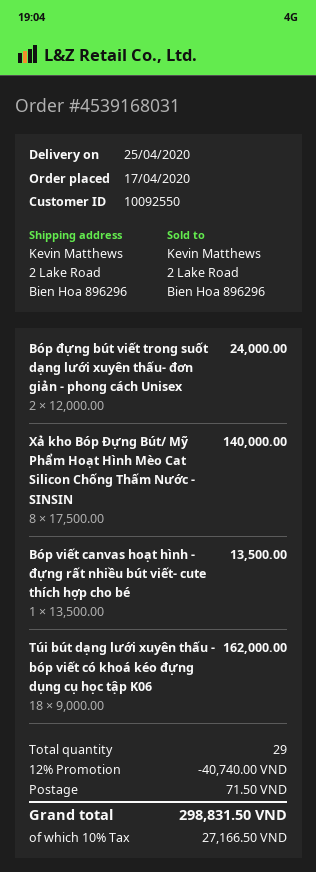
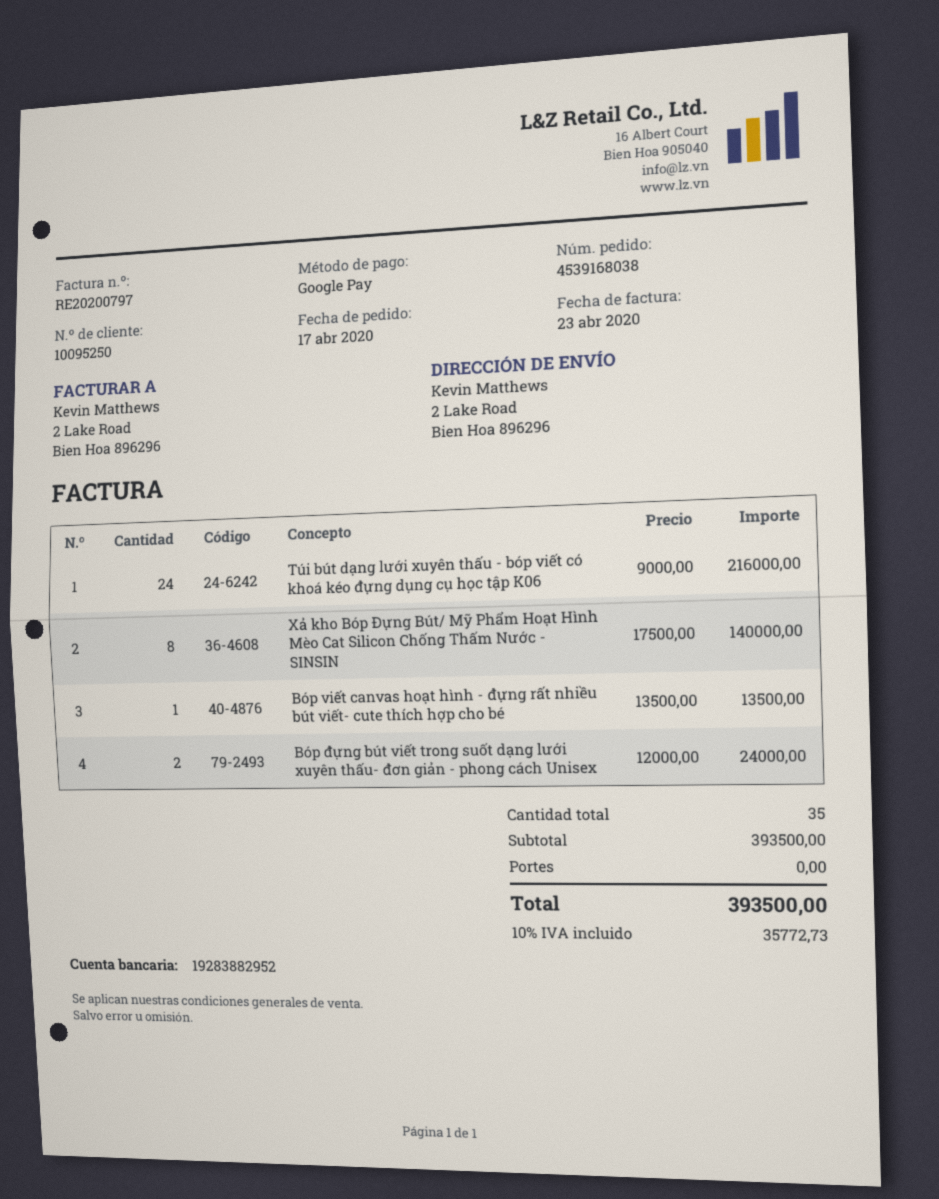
order number: 4539168031 -> 4539168038
customer number: 10092550 -> 10095250
Túi bút dạng lưới xuyên thấu - bóp viết có khoá kéo đựng dụng cụ học tập K06: 18 x 9000.00 = 162000.00 -> 24 x 9000.00 = 216000.00
total quantity: 29 -> 35
discount: 12% = 40740.00 -> none
shipping: 71.50 -> 0.00
tax: 10% = 27166.50 -> 10% = 35772.73
total: 298831.50 -> 393500.00

